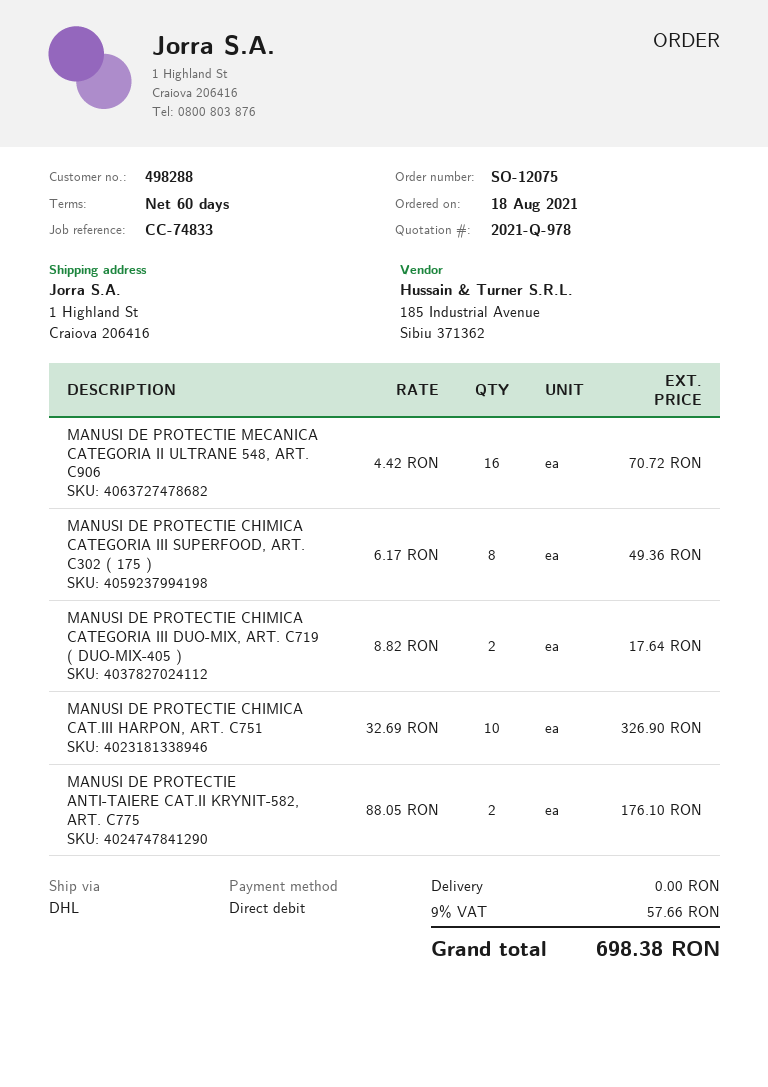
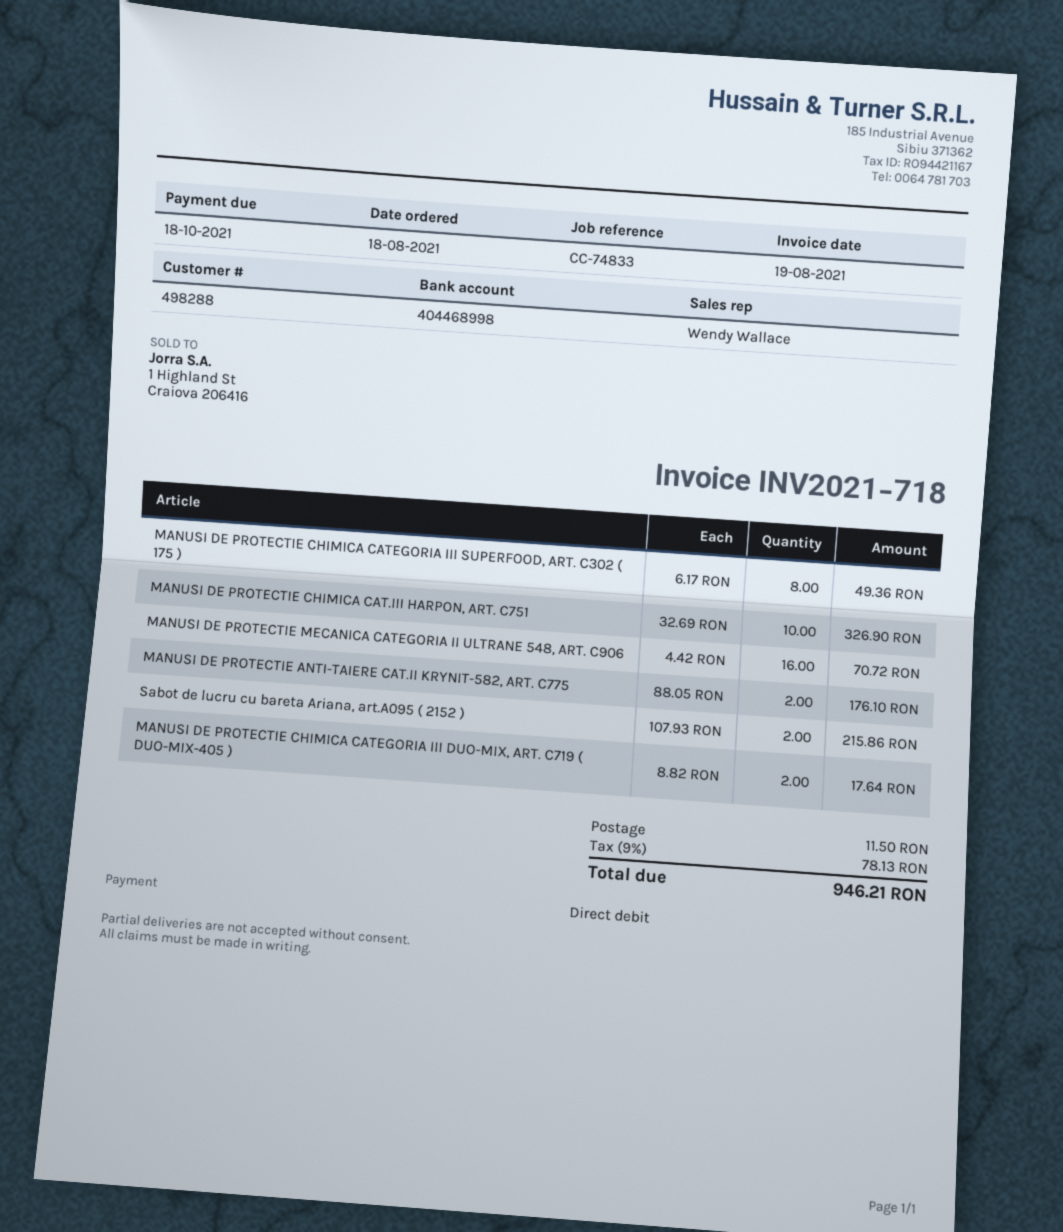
Sabot de lucru cu bareta Ariana, art.A095 ( 2152 ): none -> 2 x 107.93 = 215.86
shipping: 0.00 -> 11.50
tax: 9% = 57.66 -> 9% = 78.13
total: 698.38 -> 946.21

